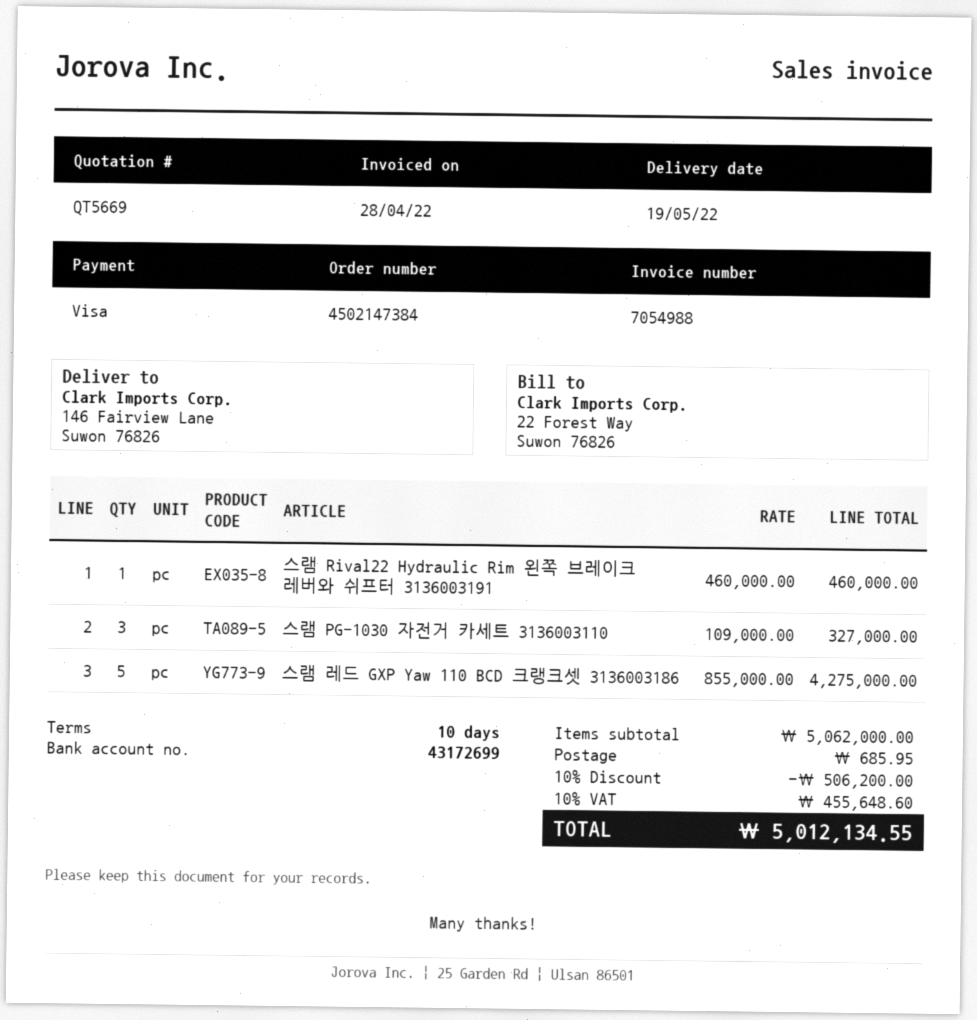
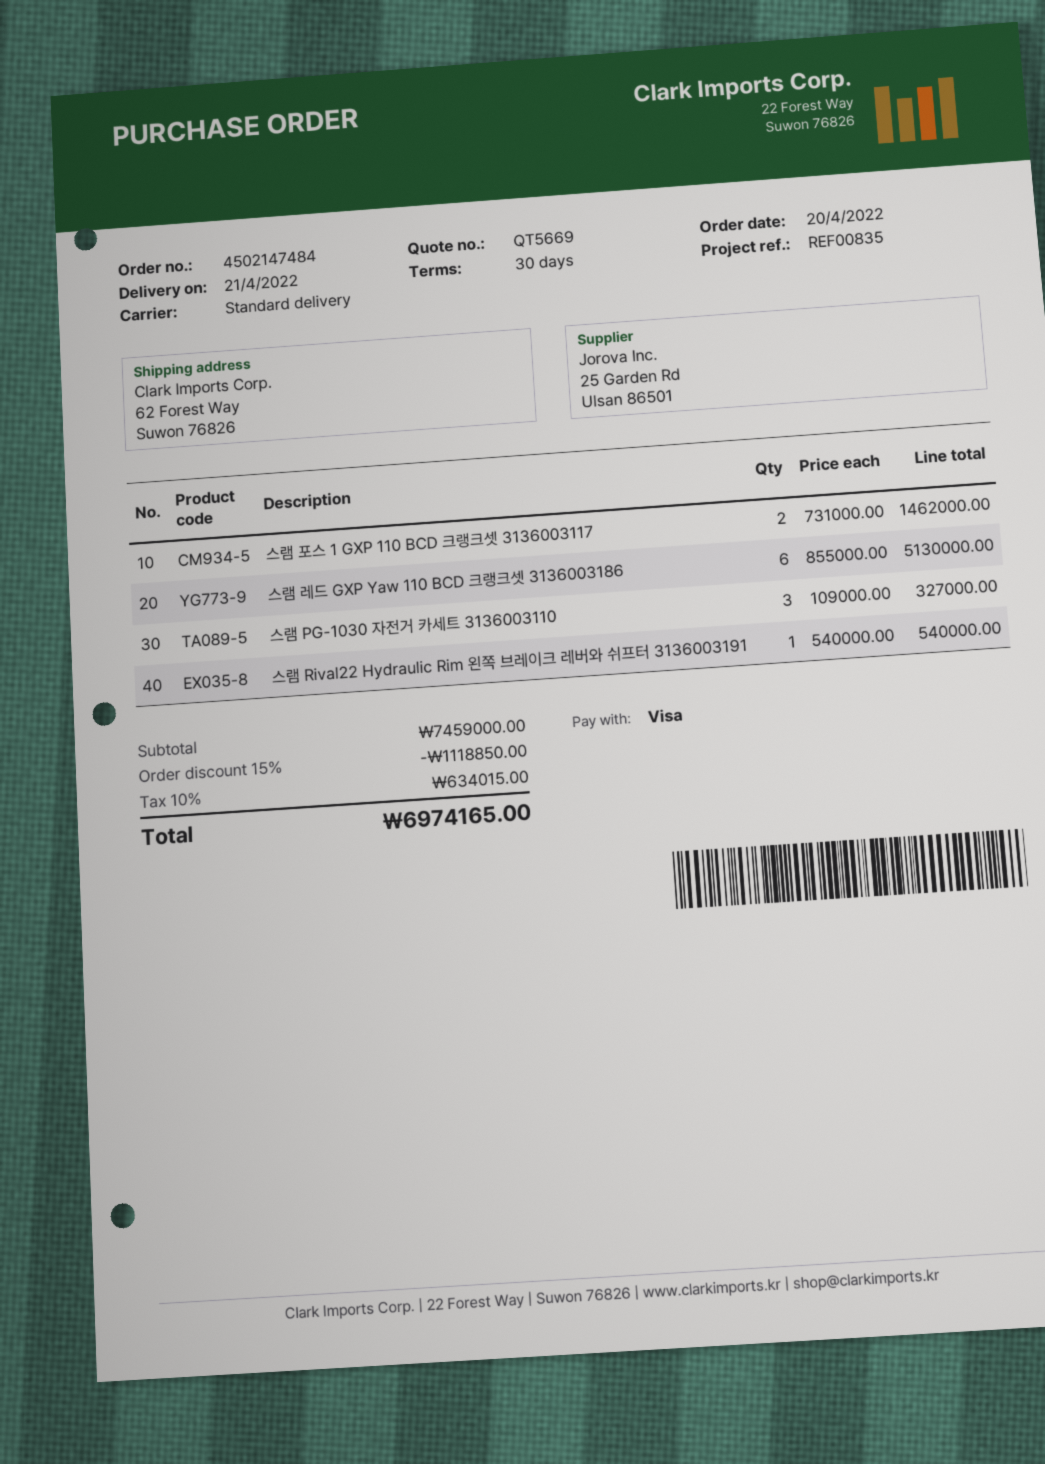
order number: 4502147384 -> 4502147484
delivery date: 2022-05-19 -> 2022-04-21
payment terms: 10 days -> 30 days
ship to: 146 Fairview Lane, Suwon 76826 -> 62 Forest Way, Suwon 76826
스램 Rival22 Hydraulic Rim 왼쪽 브레이크 레버와 쉬프터 3136003191: 1 x 460000.00 = 460000.00 -> 1 x 540000.00 = 540000.00
스램 레드 GXP Yaw 110 BCD 크랭크셋 3136003186: 5 x 855000.00 = 4275000.00 -> 6 x 855000.00 = 5130000.00
스램 포스 1 GXP 110 BCD 크랭크셋 3136003117: none -> 2 x 731000.00 = 1462000.00
subtotal: 5062000.00 -> 7459000.00
discount: 10% = 506200.00 -> 15% = 1118850.00
shipping: 685.95 -> none
tax: 10% = 455648.60 -> 10% = 634015.00
total: 5012134.55 -> 6974165.00

